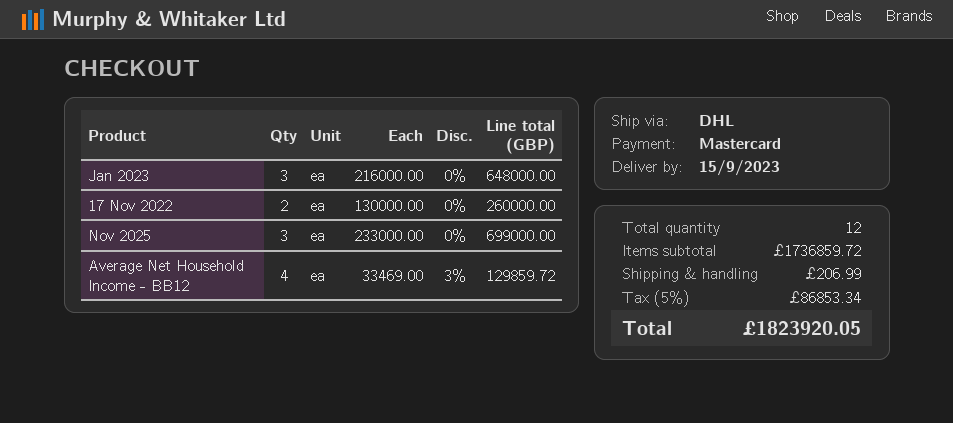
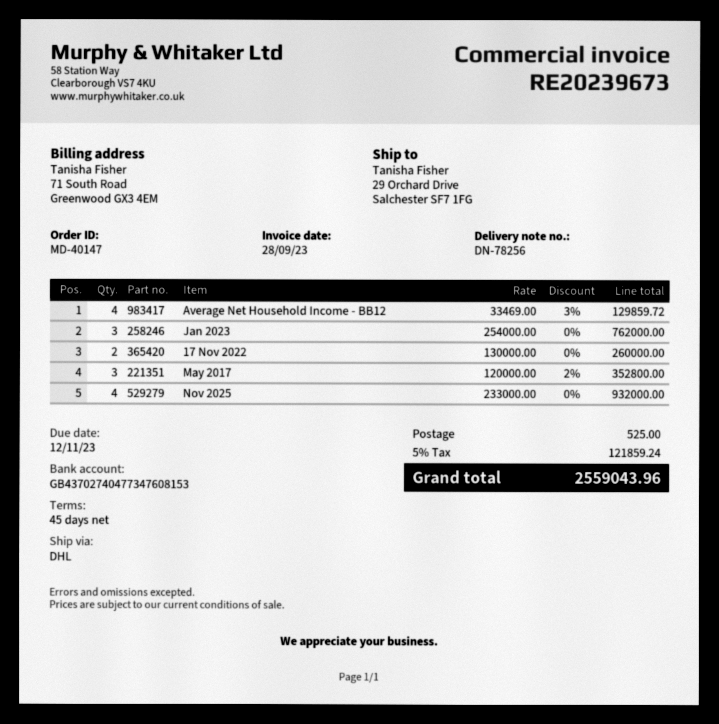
Jan 2023: 3 x 216000.00 = 648000.00 -> 3 x 254000.00 = 762000.00
Nov 2025: 3 x 233000.00 = 699000.00 -> 4 x 233000.00 = 932000.00
May 2017: none -> 3 x 120000.00 - 2% = 352800.00
shipping: 206.99 -> 525.00
tax: 5% = 86853.34 -> 5% = 121859.24
total: 1823920.05 -> 2559043.96

